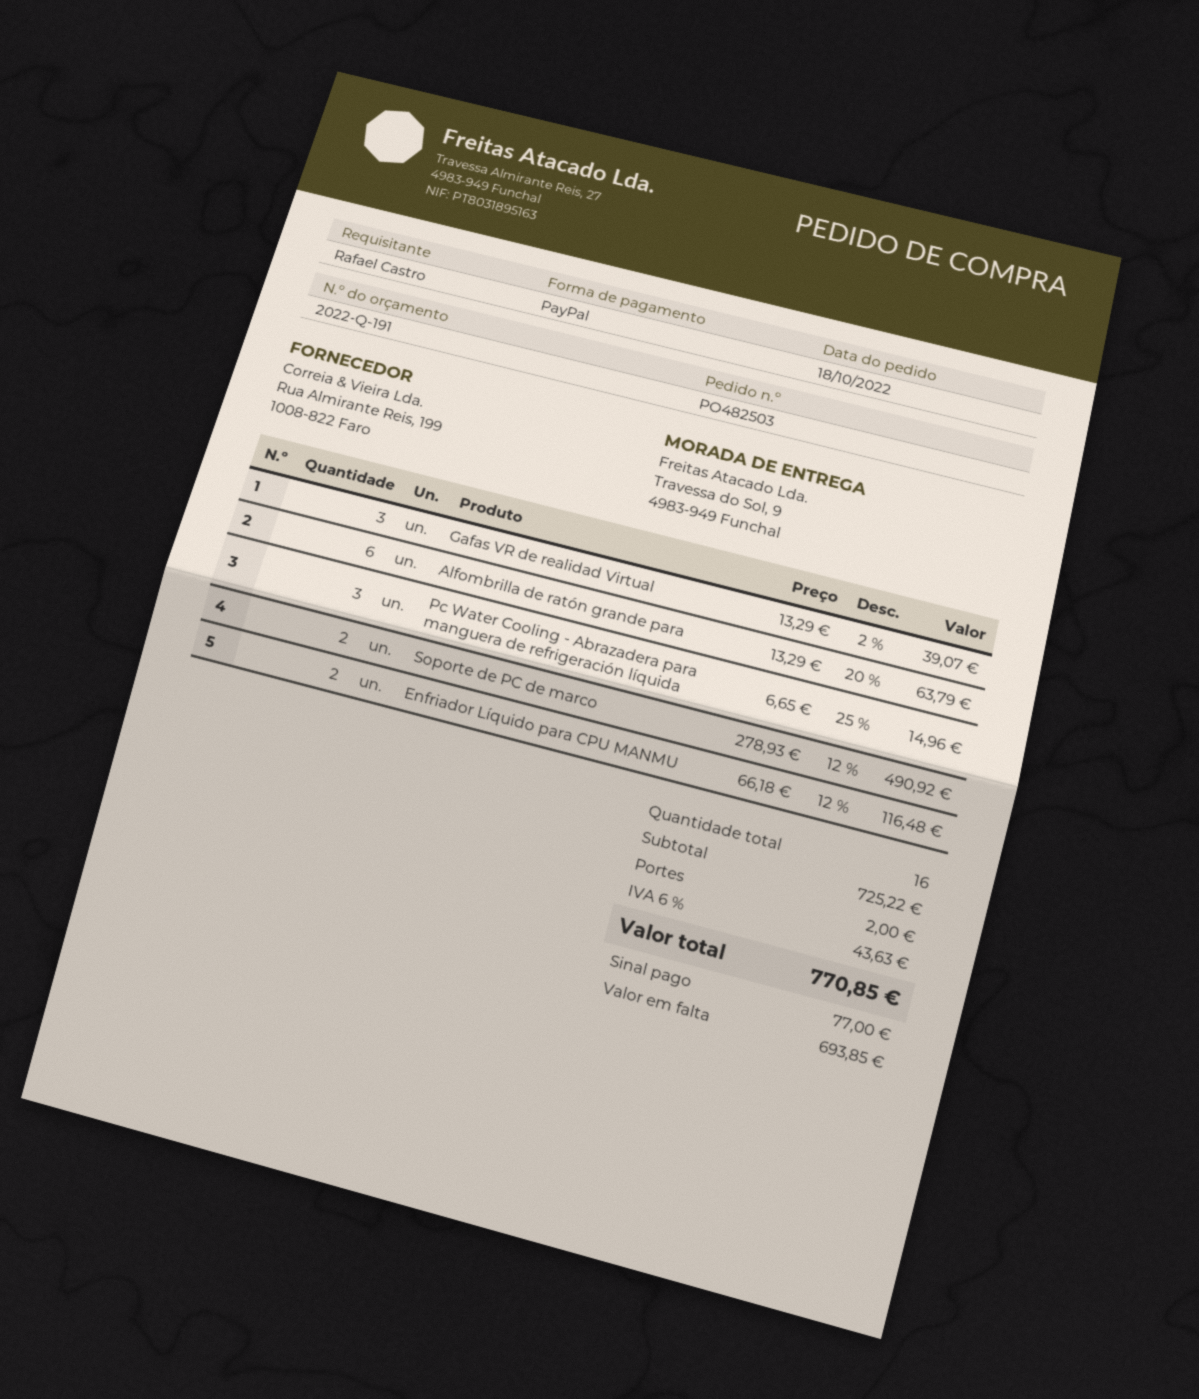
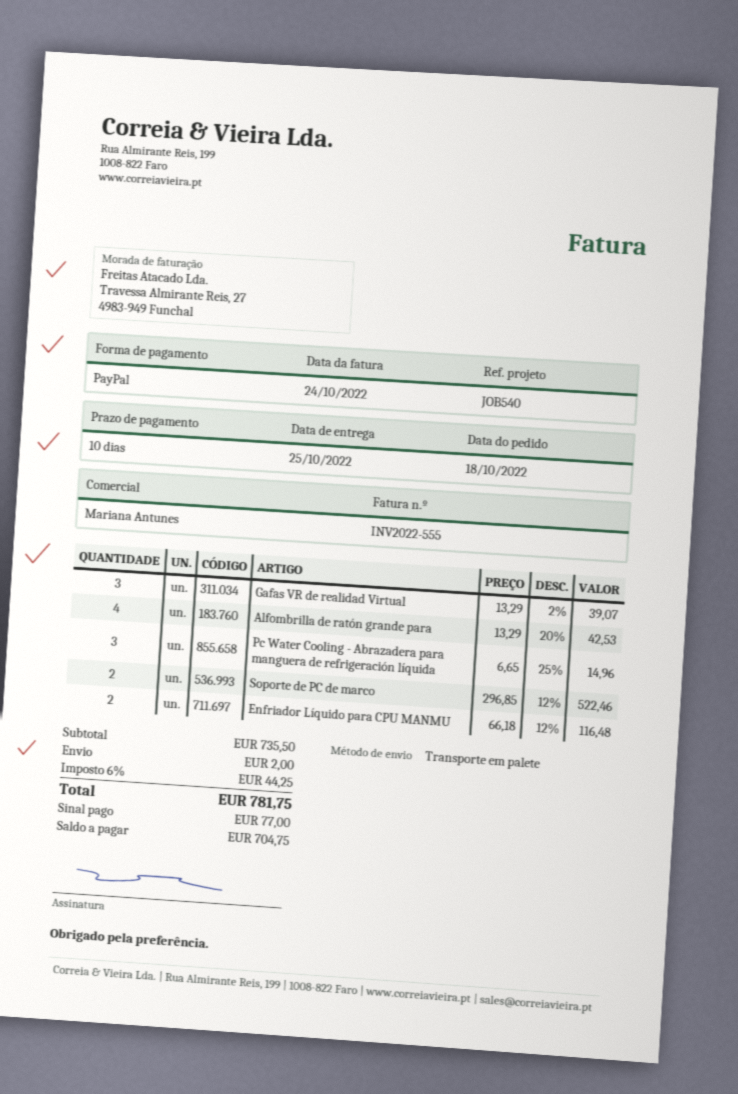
Alfombrilla de ratón grande para: 6 x 13.29 - 20% = 63.79 -> 4 x 13.29 - 20% = 42.53
Soporte de PC de marco: 2 x 278.93 - 12% = 490.92 -> 2 x 296.85 - 12% = 522.46
subtotal: 725.22 -> 735.50
tax: 6% = 43.63 -> 6% = 44.25
total: 770.85 -> 781.75
balance: 693.85 -> 704.75

